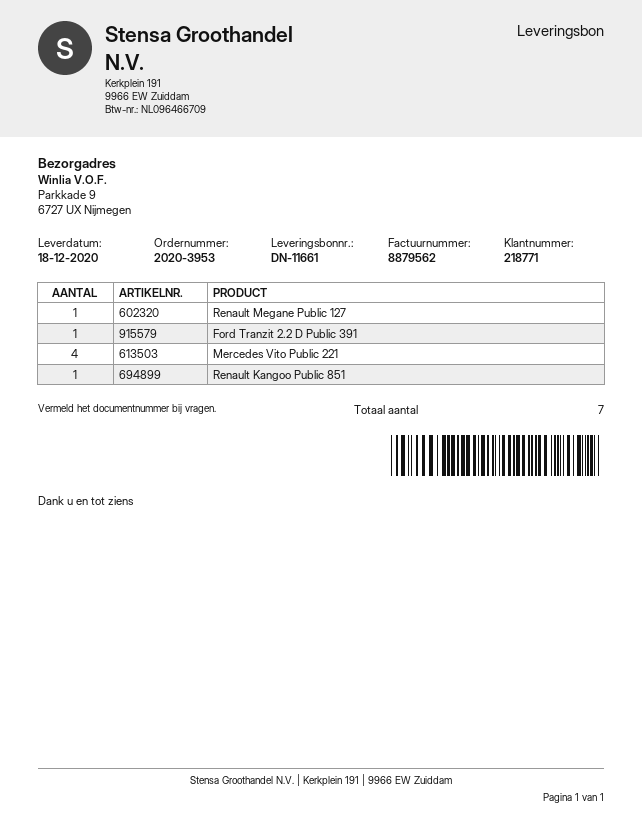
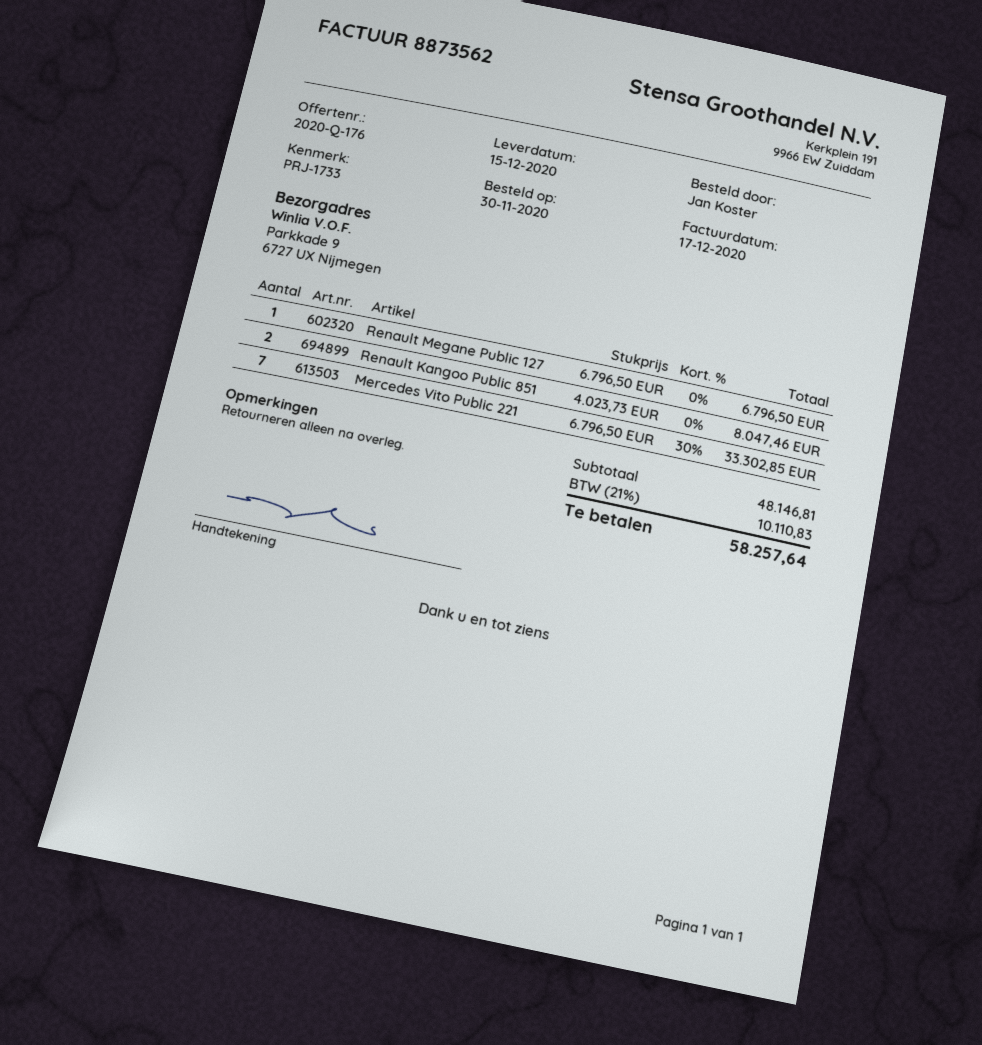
delivery date: 2020-12-18 -> 2020-12-15
invoice number: 8879562 -> 8873562
Ford Tranzit 2.2 D Public 391: 1 -> none
Mercedes Vito Public 221: 4 -> 7
Renault Kangoo Public 851: 1 -> 2

